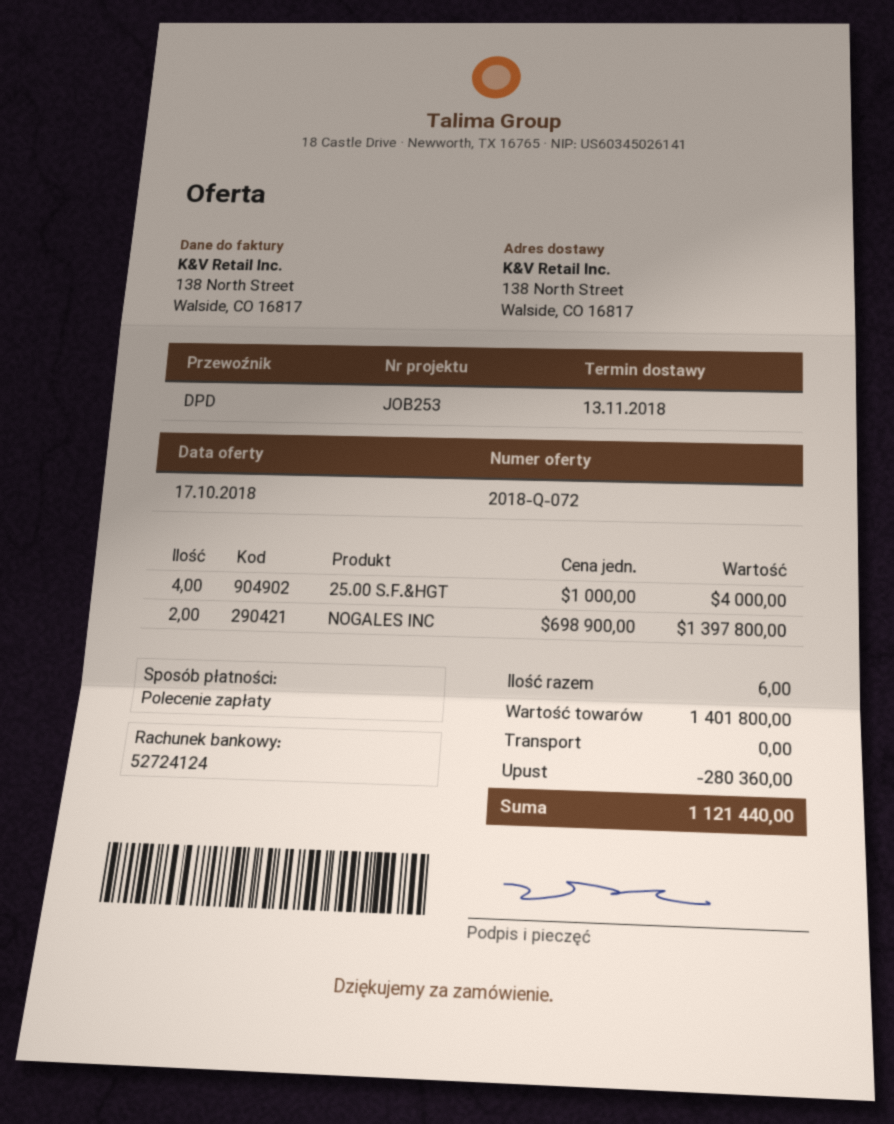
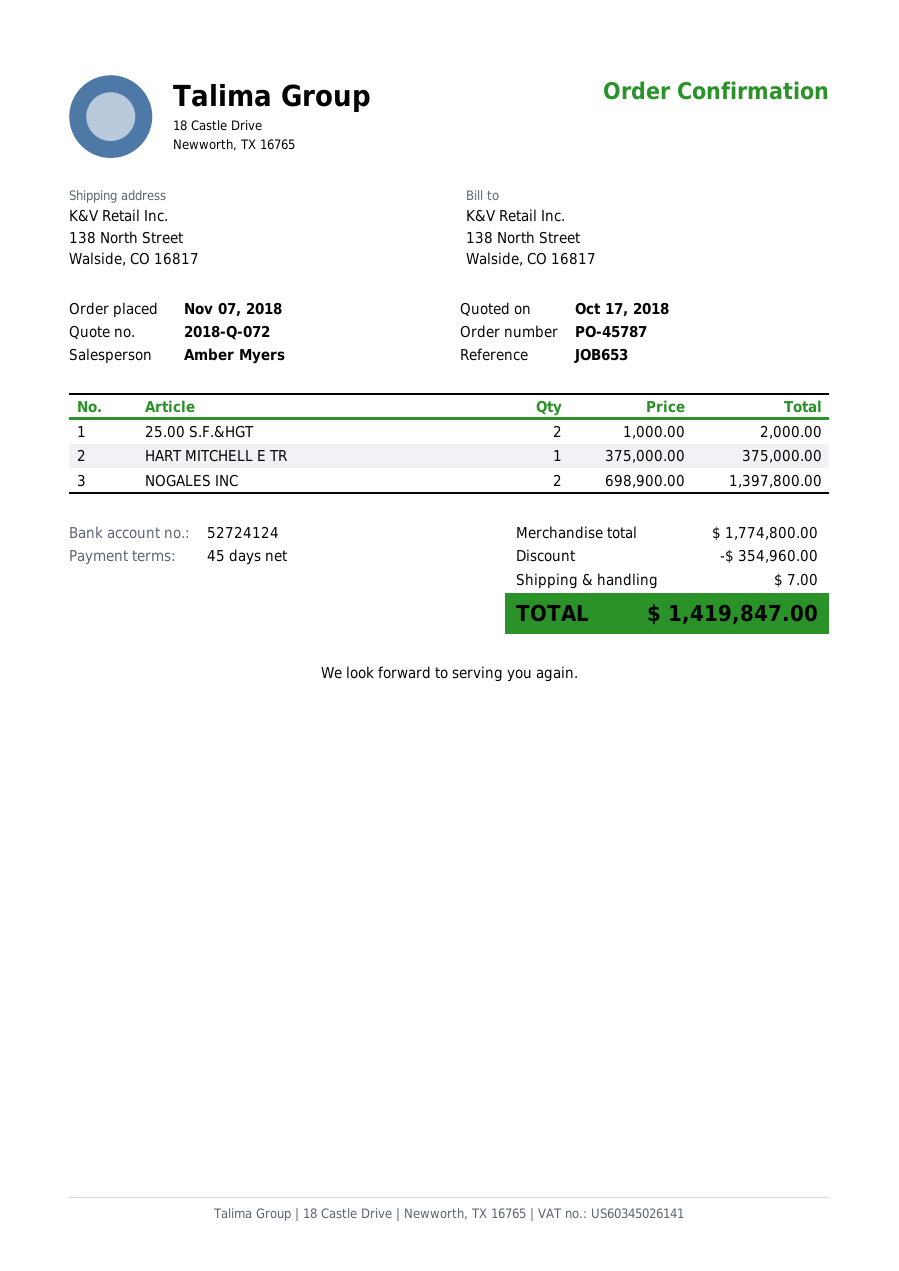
reference: JOB253 -> JOB653
25.00 S.F.&HGT: 4 x 1000.00 = 4000.00 -> 2 x 1000.00 = 2000.00
HART MITCHELL E TR: none -> 1 x 375000.00 = 375000.00
subtotal: 1401800.00 -> 1774800.00
discount: 280360.00 -> 354960.00
shipping: 0.00 -> 7.00
total: 1121440.00 -> 1419847.00

